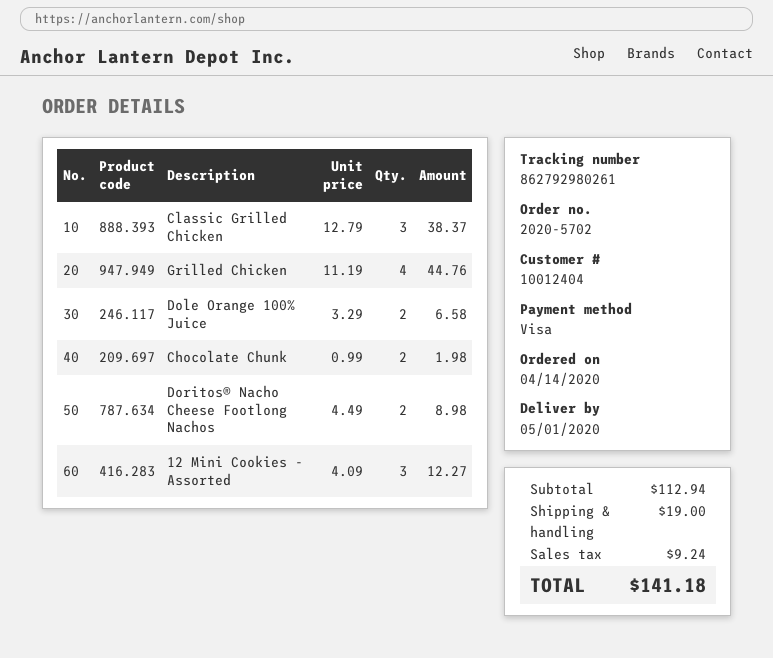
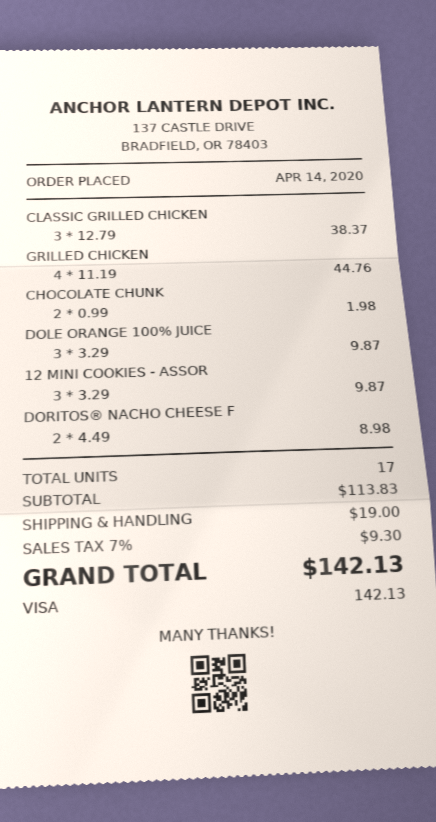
Dole Orange 100% Juice: 2 x 3.29 = 6.58 -> 3 x 3.29 = 9.87
12 Mini Cookies - Assorted: 3 x 4.09 = 12.27 -> 3 x 3.29 = 9.87
subtotal: 112.94 -> 113.83
tax: 9.24 -> 9.30
total: 141.18 -> 142.13

